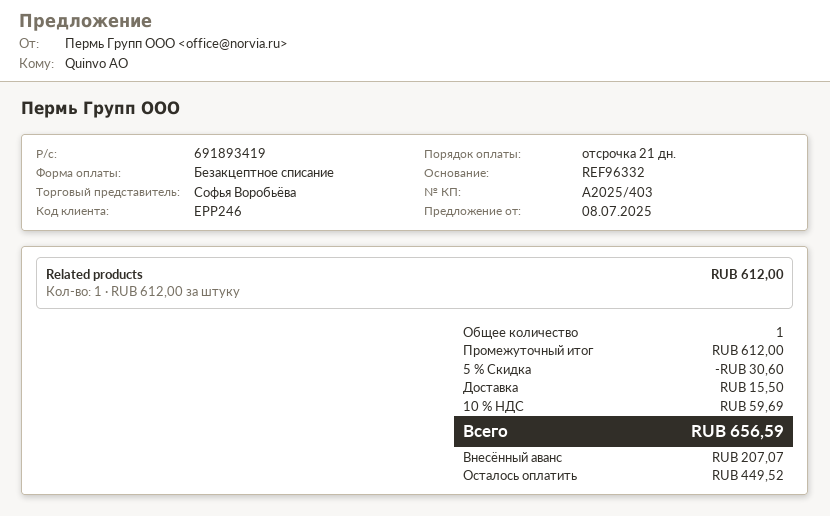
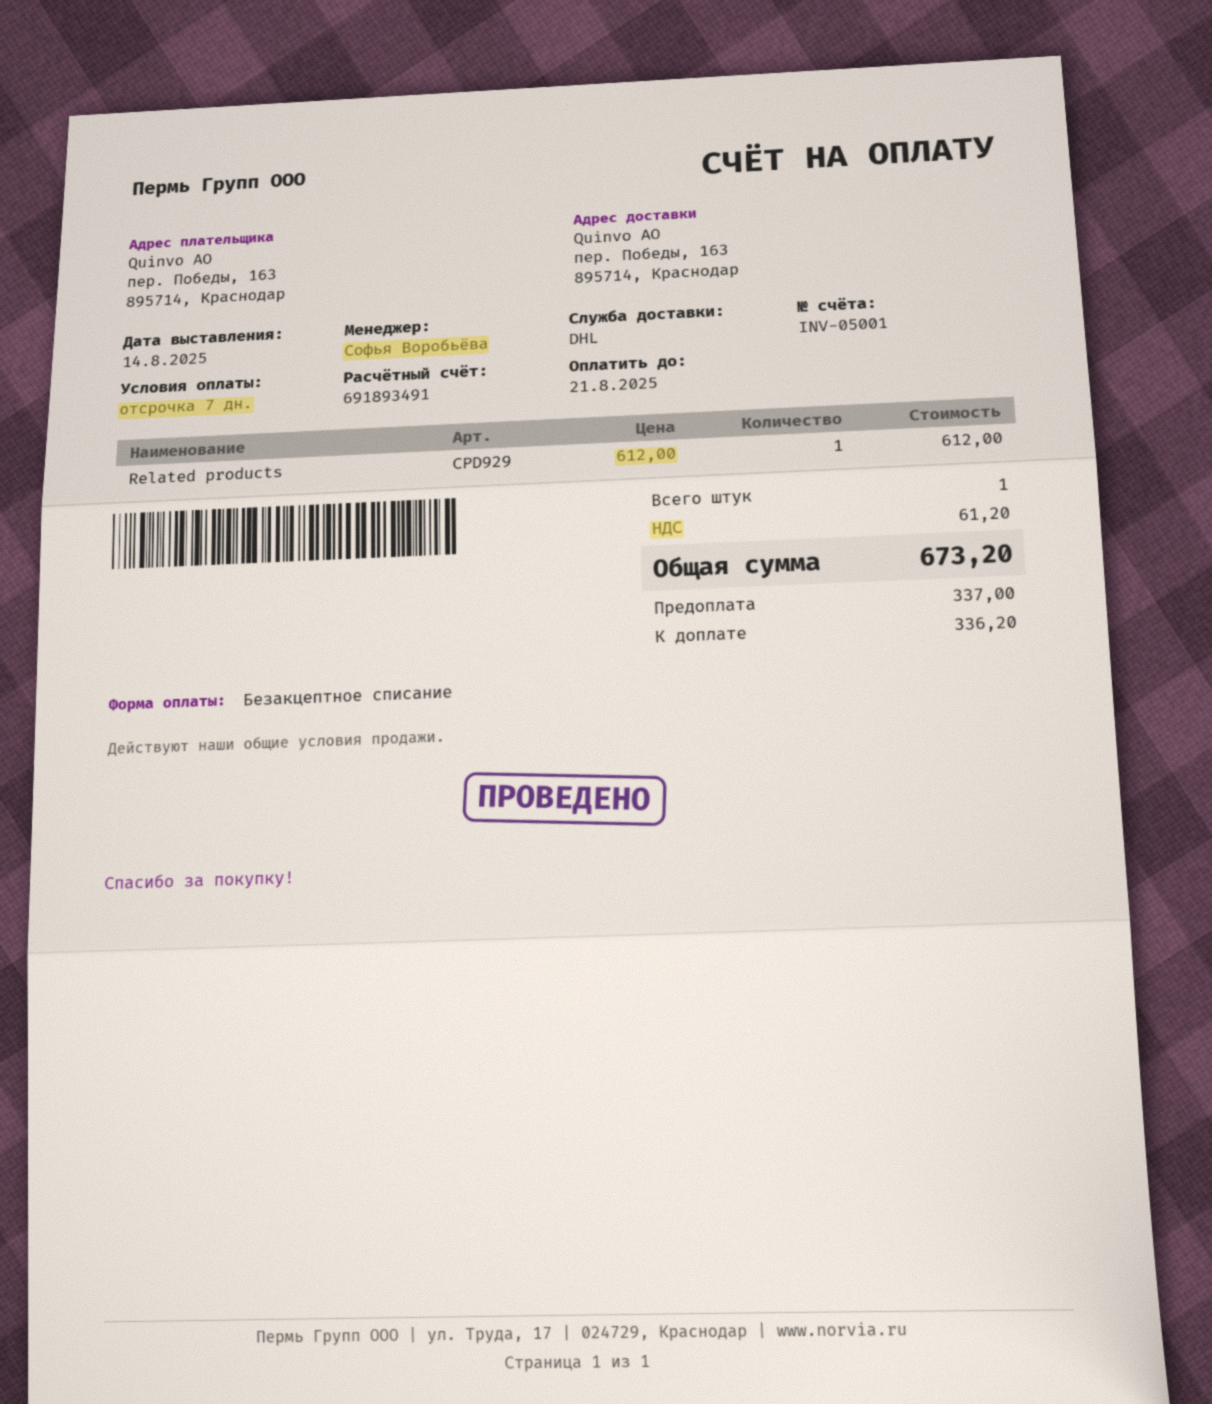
payment terms: 21 days -> 7 days
bank account: 691893419 -> 691893491
discount: 5% = 30.60 -> none
shipping: 15.50 -> none
tax: 59.69 -> 61.20
total: 656.59 -> 673.20
deposit: 207.07 -> 337.00
balance: 449.52 -> 336.20

